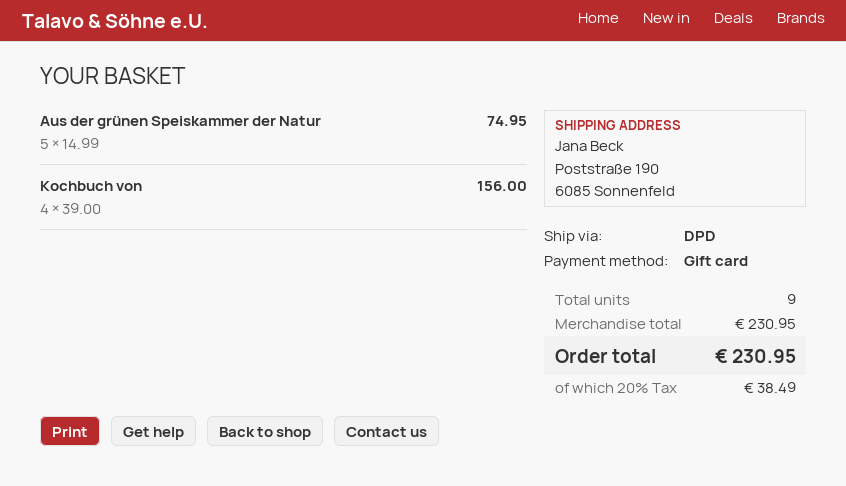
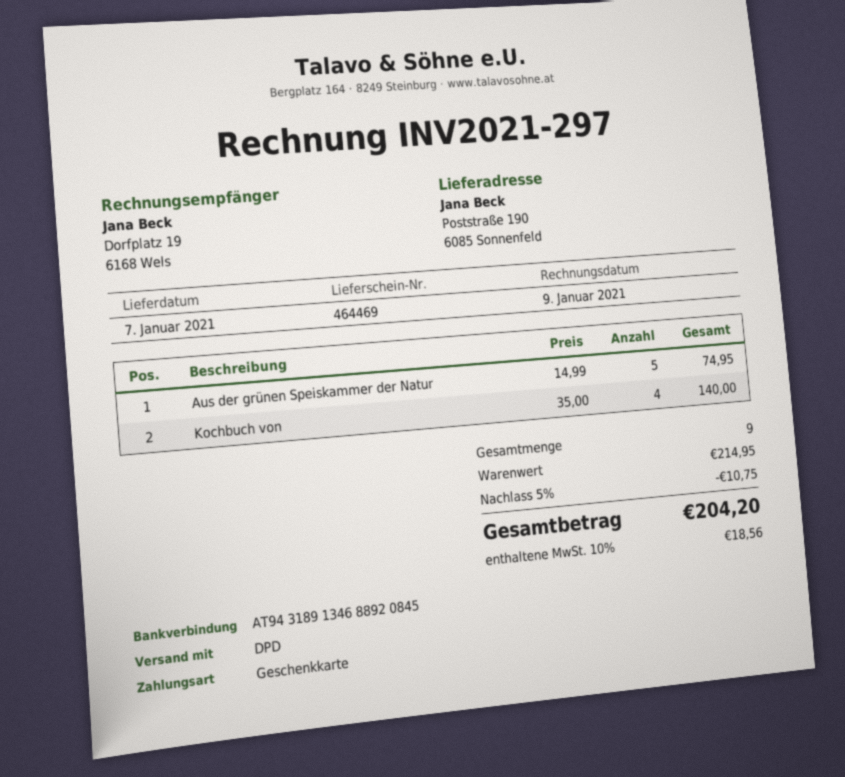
Kochbuch von: 4 x 39.00 = 156.00 -> 4 x 35.00 = 140.00
subtotal: 230.95 -> 214.95
discount: none -> 5% = 10.75
tax: 20% = 38.49 -> 10% = 18.56
total: 230.95 -> 204.20

